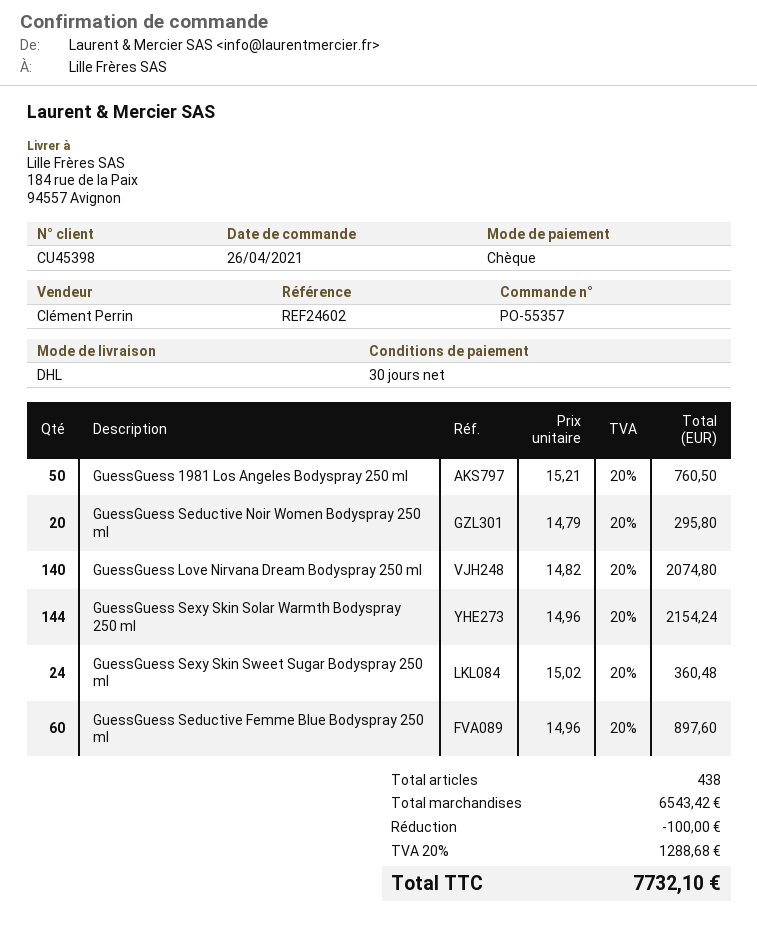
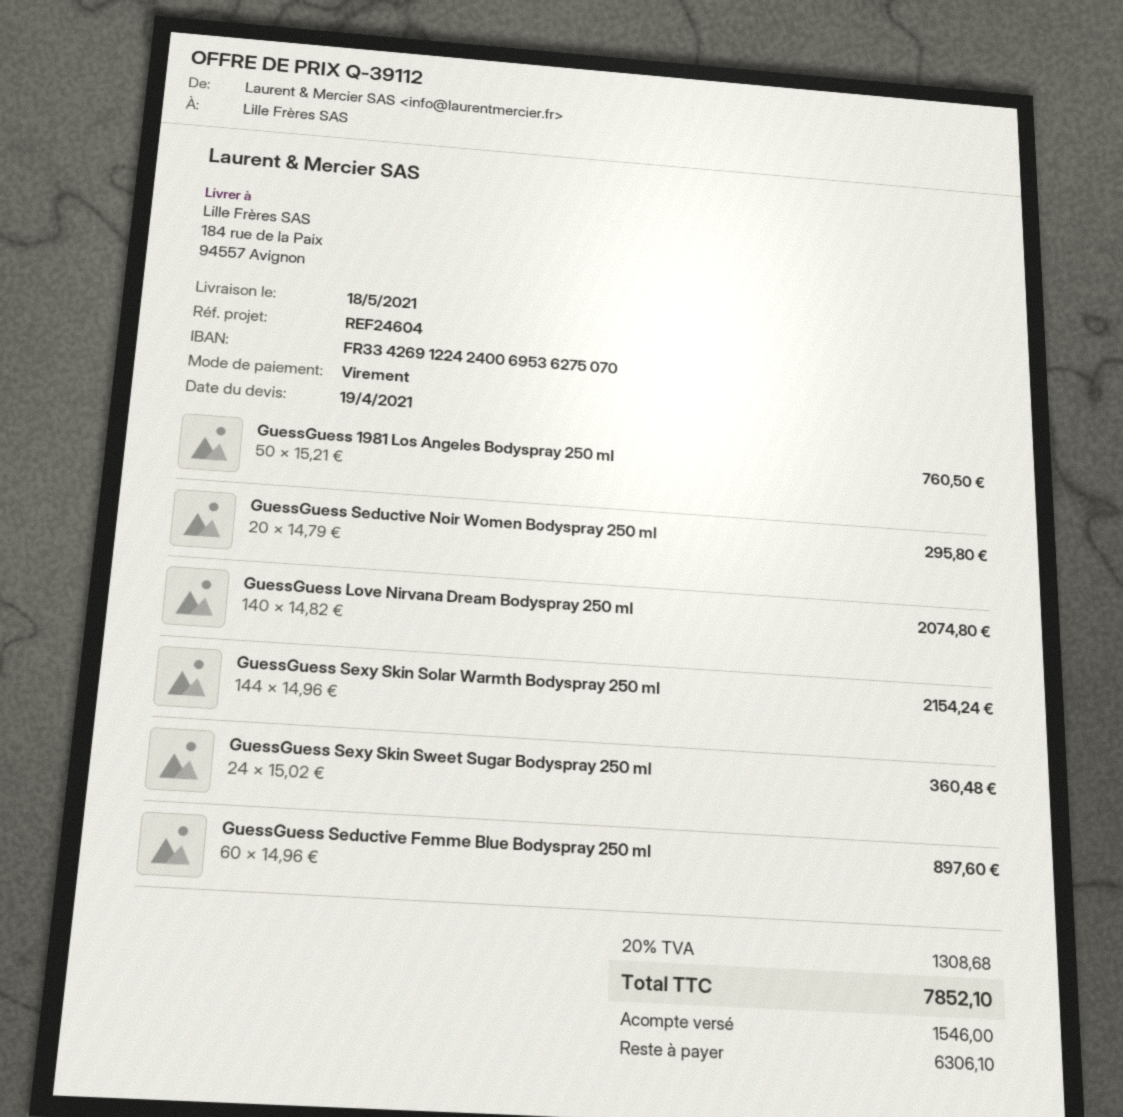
reference: REF24602 -> REF24604
payment method: cheque -> bank transfer
discount: 100.00 -> none
tax: 20% = 1288.68 -> 20% = 1308.68
total: 7732.10 -> 7852.10

